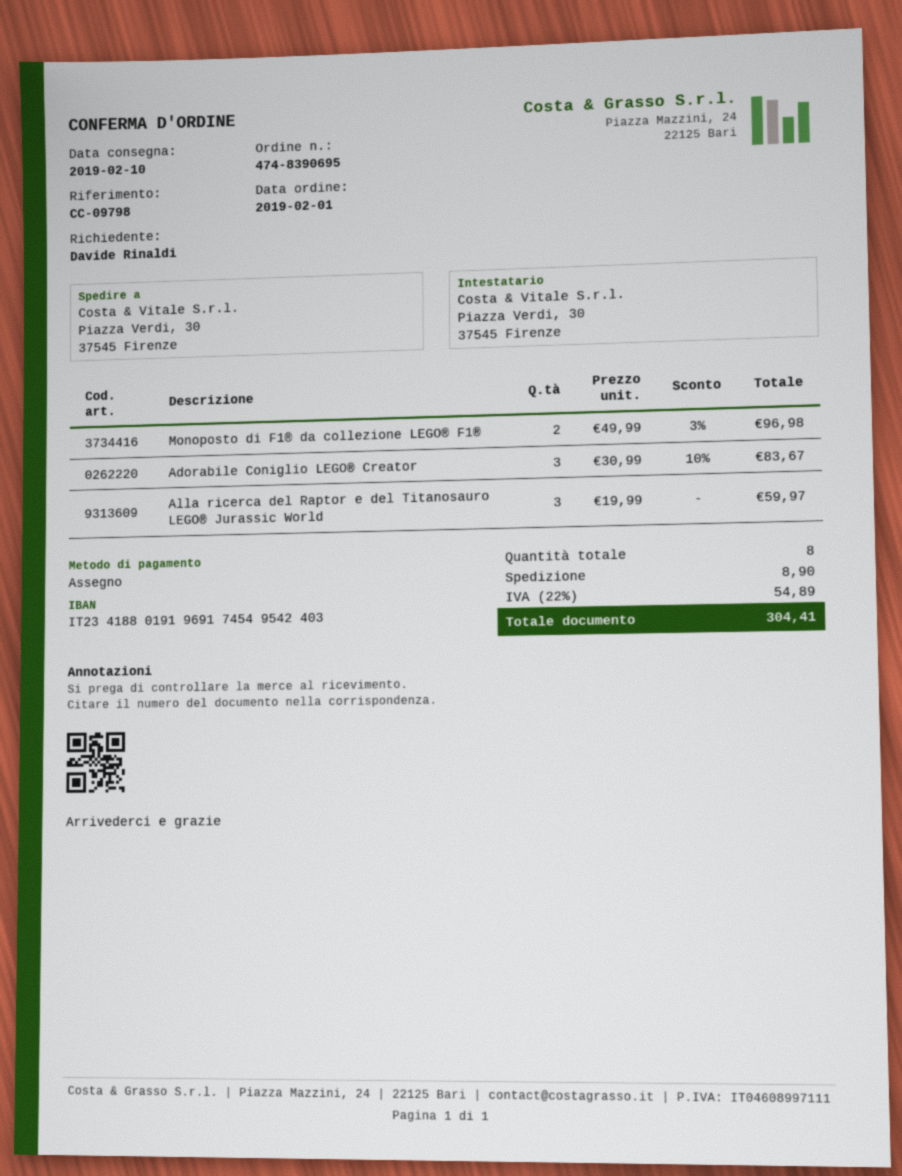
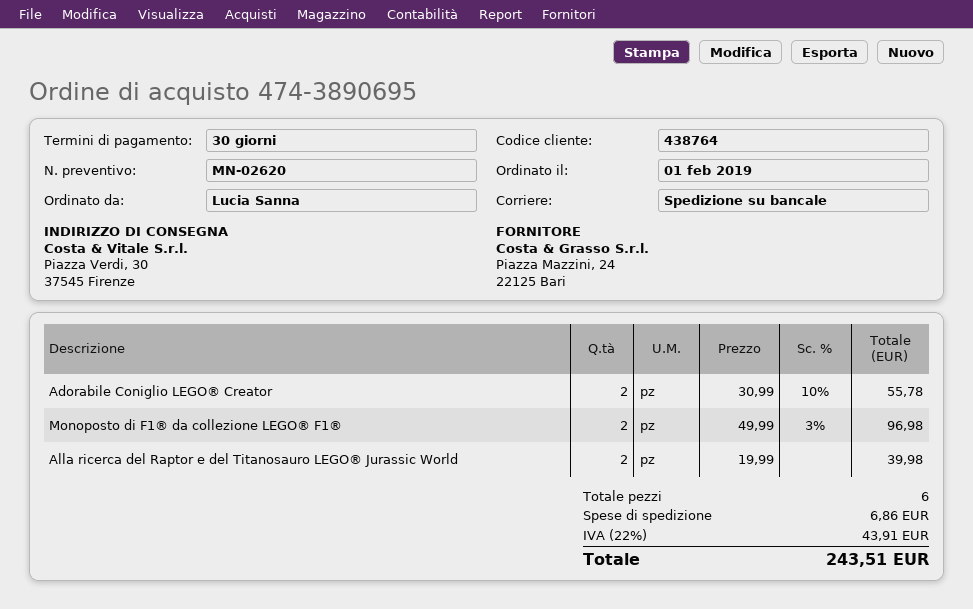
order number: 474-8390695 -> 474-3890695
ordered by: Davide Rinaldi -> Lucia Sanna
Adorabile Coniglio LEGO® Creator: 3 x 30.99 - 10% = 83.67 -> 2 x 30.99 - 10% = 55.78
Alla ricerca del Raptor e del Titanosauro LEGO® Jurassic World: 3 x 19.99 = 59.97 -> 2 x 19.99 = 39.98
total quantity: 8 -> 6
shipping: 8.90 -> 6.86
tax: 22% = 54.89 -> 22% = 43.91
total: 304.41 -> 243.51

